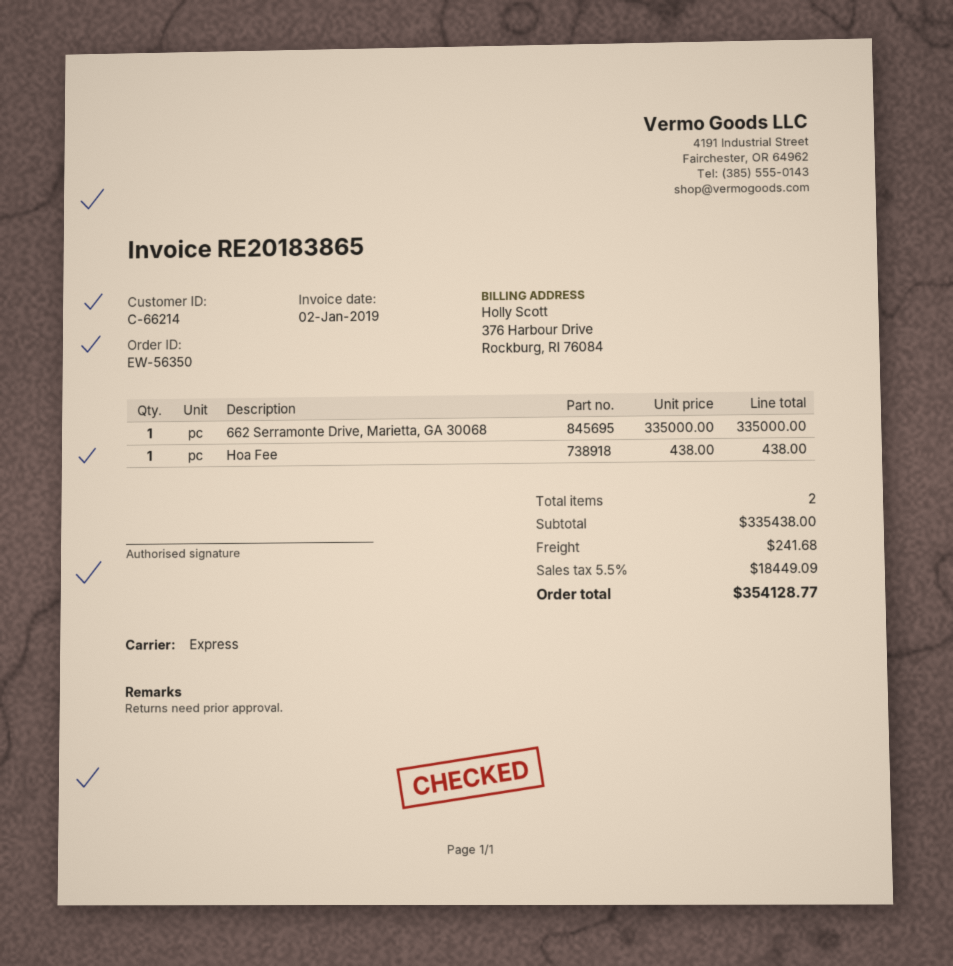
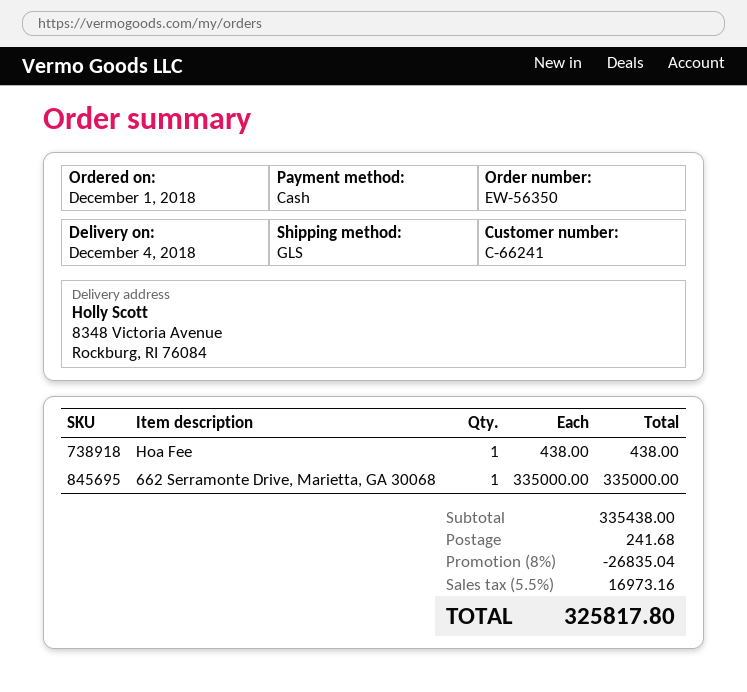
customer number: C-66214 -> C-66241
shipping method: express -> GLS
discount: none -> 8% = 26835.04
tax: 5.5% = 18449.09 -> 5.5% = 16973.16
total: 354128.77 -> 325817.80

